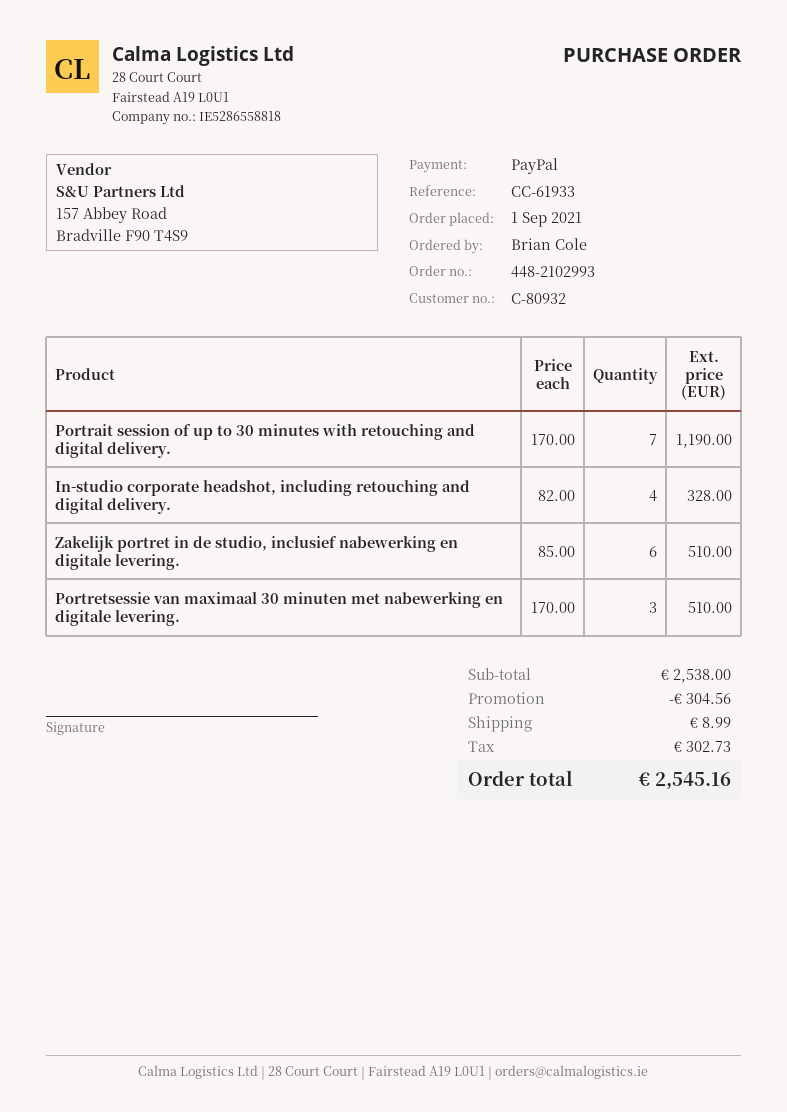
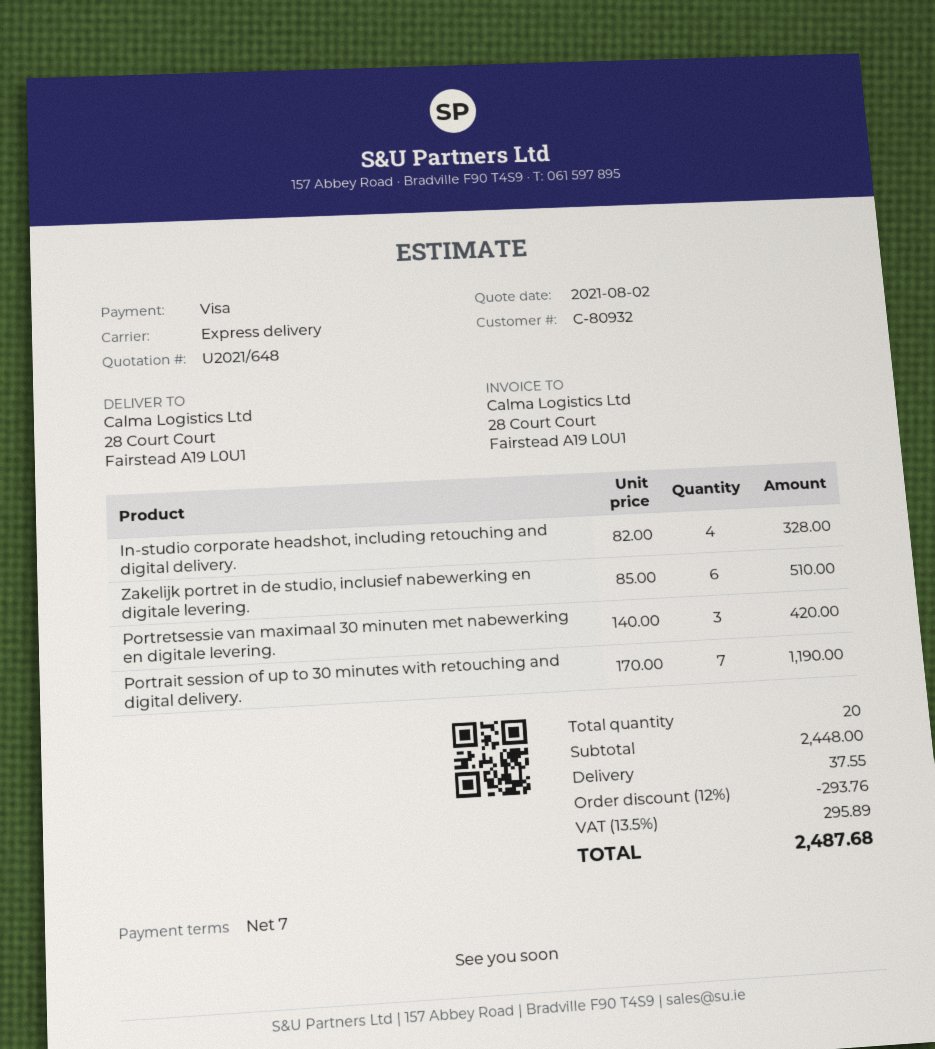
payment method: PayPal -> Visa
Portretsessie van maximaal 30 minuten met nabewerking en digitale levering.: 3 x 170.00 = 510.00 -> 3 x 140.00 = 420.00
subtotal: 2538.00 -> 2448.00
discount: 304.56 -> 293.76
shipping: 8.99 -> 37.55
tax: 302.73 -> 295.89
total: 2545.16 -> 2487.68

